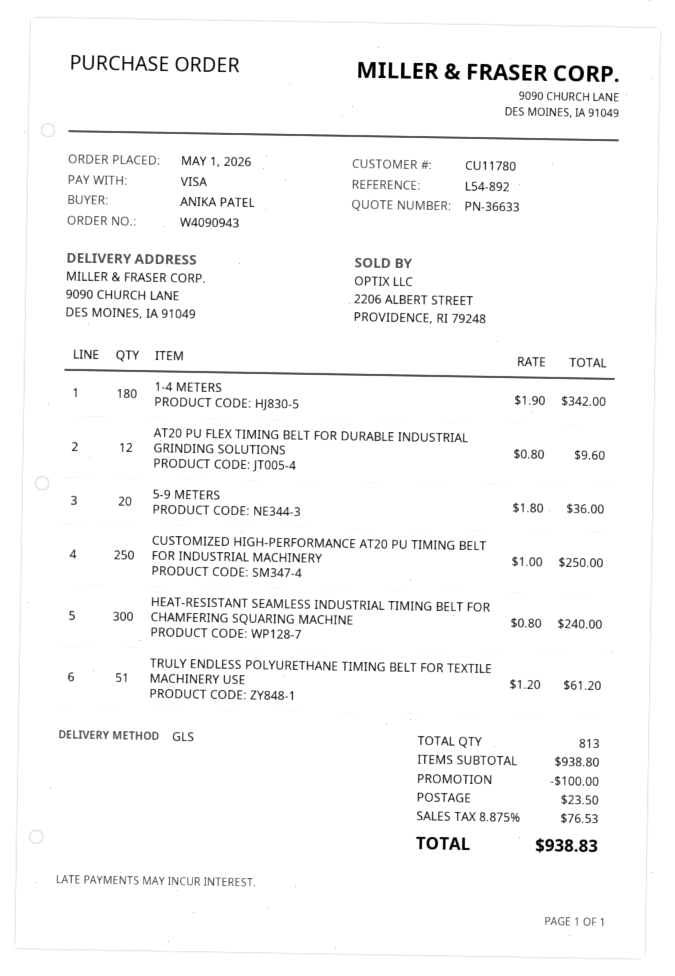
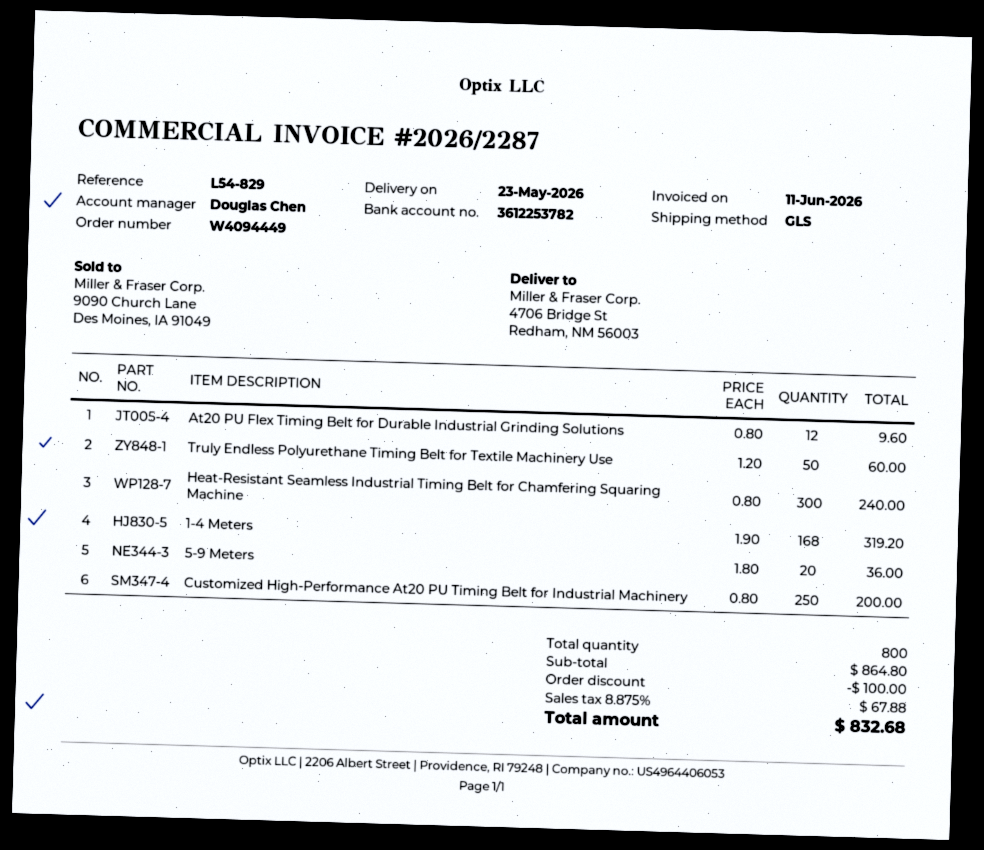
order number: W4090943 -> W4094449
reference: L54-892 -> L54-829
ship to: 9090 CHURCH LANE, DES MOINES, IA 91049 -> 4706 Bridge St, Redham, NM 56003
1-4 METERS: 180 x 1.90 = 342.00 -> 168 x 1.90 = 319.20
CUSTOMIZED HIGH-PERFORMANCE AT20 PU TIMING BELT FOR INDUSTRIAL MACHINERY: 250 x 1.00 = 250.00 -> 250 x 0.80 = 200.00
TRULY ENDLESS POLYURETHANE TIMING BELT FOR TEXTILE MACHINERY USE: 51 x 1.20 = 61.20 -> 50 x 1.20 = 60.00
total quantity: 813 -> 800
subtotal: 938.80 -> 864.80
shipping: 23.50 -> none
tax: 8.875% = 76.53 -> 8.875% = 67.88
total: 938.83 -> 832.68

